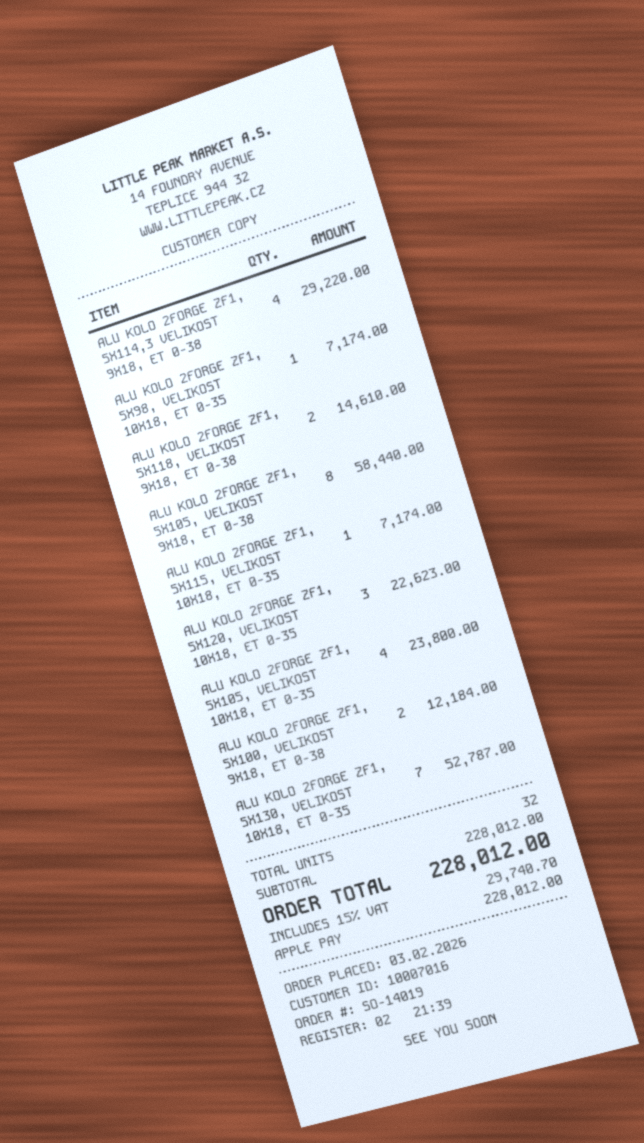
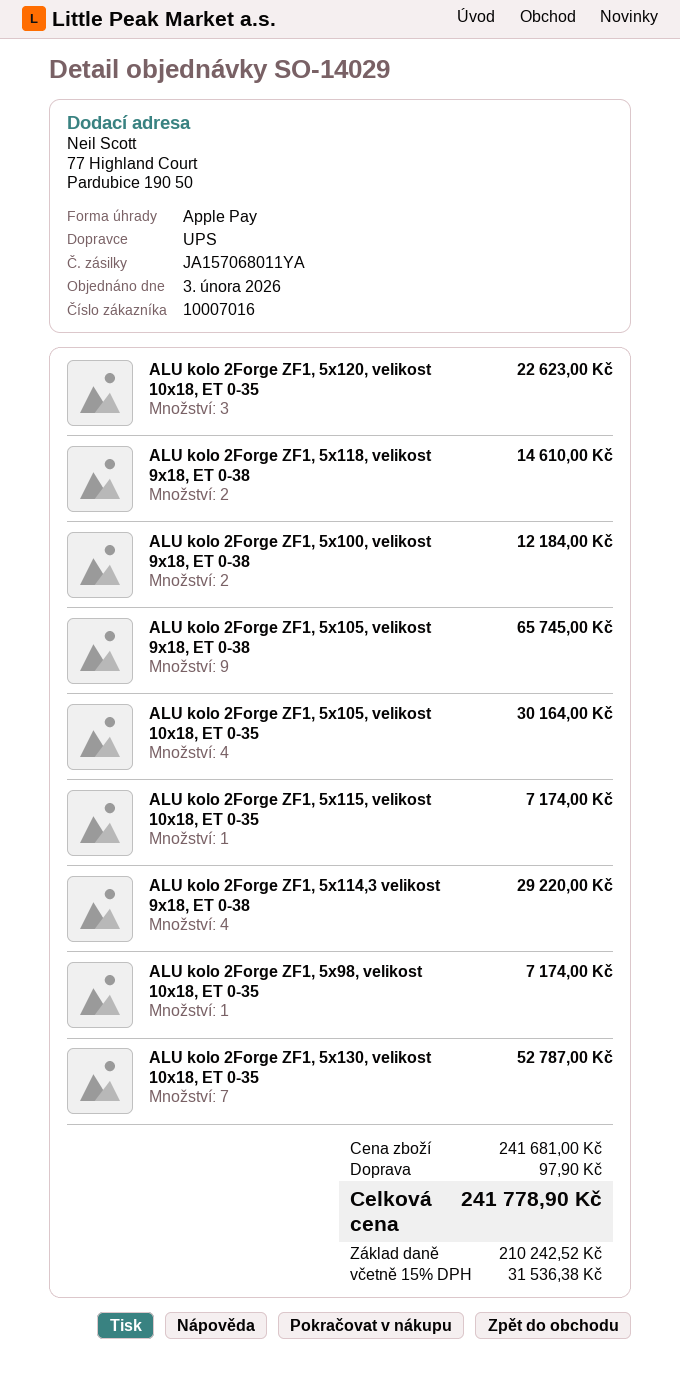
order number: SO-14019 -> SO-14029
ALU KOLO 2FORGE ZF1, 5X105, VELIKOST 9X18, ET 0-38: 8 for 58440.00 -> 9 for 65745.00
ALU KOLO 2FORGE ZF1, 5X105, VELIKOST 10X18, ET 0-35: 4 for 23800.00 -> 4 for 30164.00
subtotal: 228012.00 -> 241681.00
shipping: none -> 97.90
tax: 15% = 29740.70 -> 15% = 31536.38
total: 228012.00 -> 241778.90

